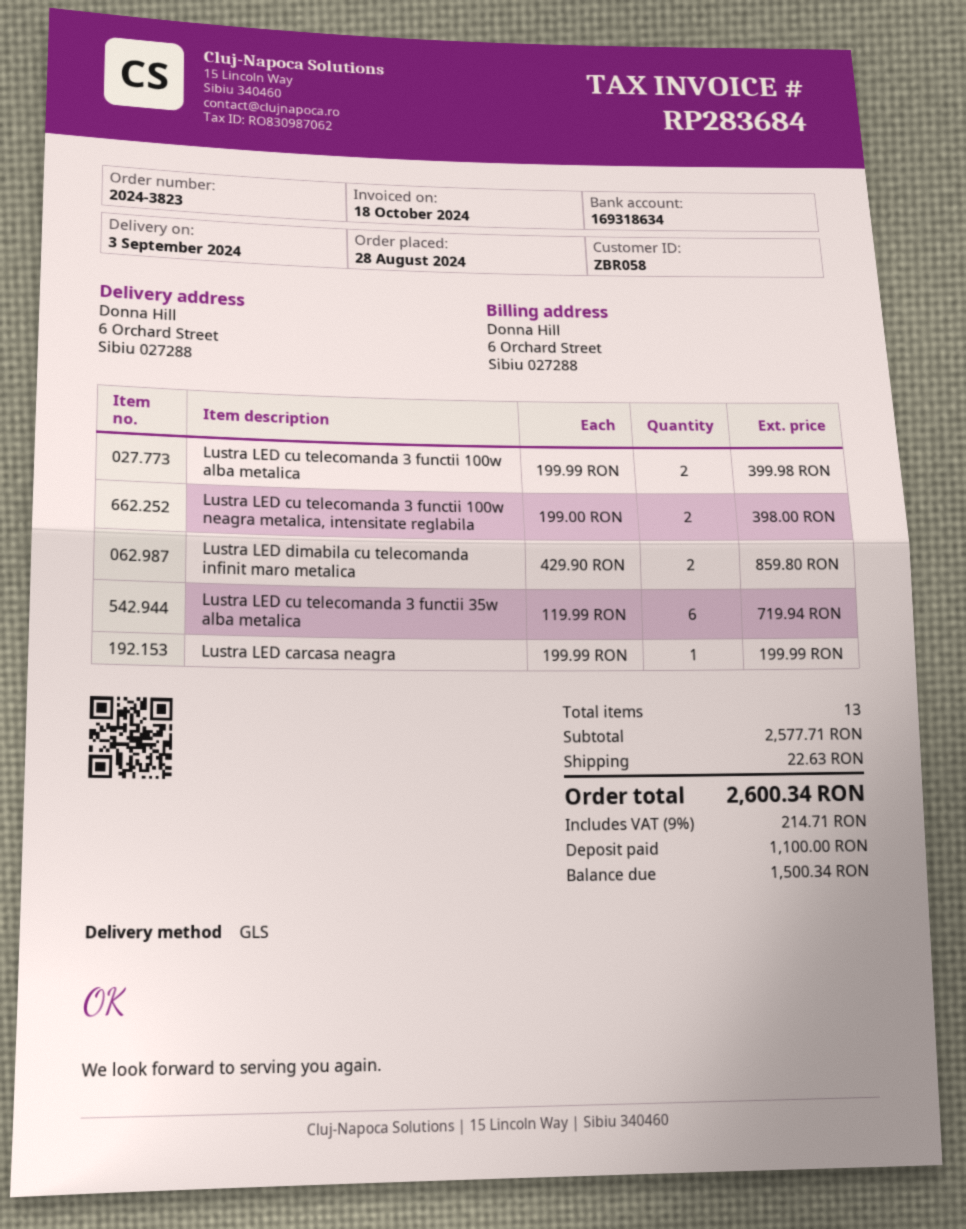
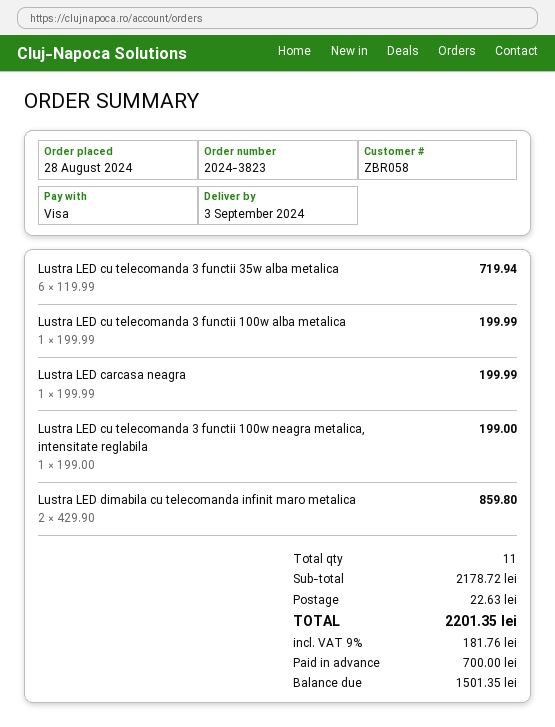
Lustra LED cu telecomanda 3 functii 100w alba metalica: 2 x 199.99 = 399.98 -> 1 x 199.99 = 199.99
Lustra LED cu telecomanda 3 functii 100w neagra metalica, intensitate reglabila: 2 x 199.00 = 398.00 -> 1 x 199.00 = 199.00
total quantity: 13 -> 11
subtotal: 2577.71 -> 2178.72
tax: 9% = 214.71 -> 9% = 181.76
total: 2600.34 -> 2201.35
deposit: 1100.00 -> 700.00
balance: 1500.34 -> 1501.35

